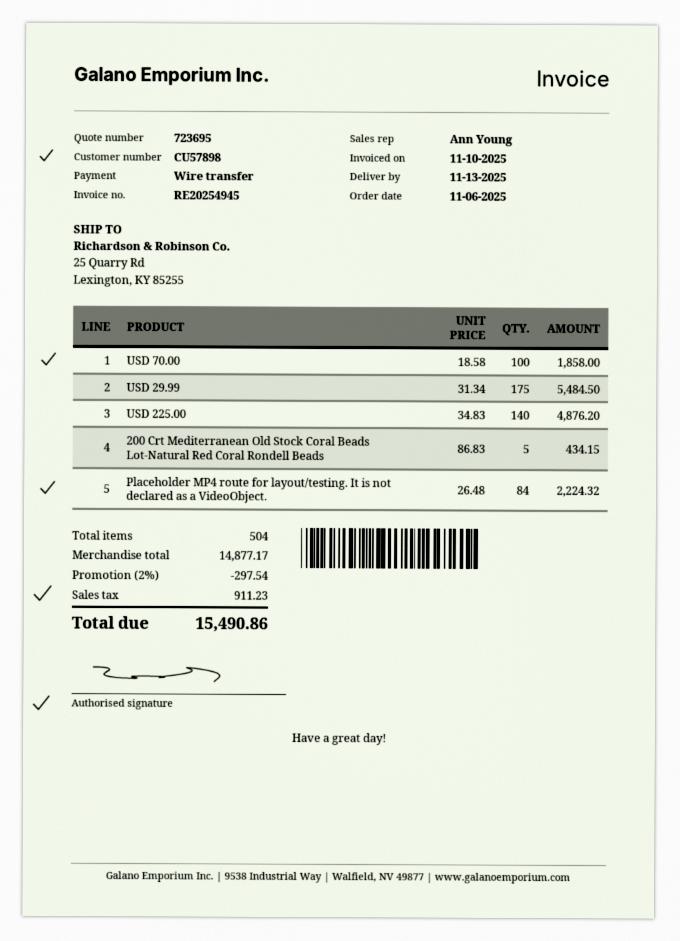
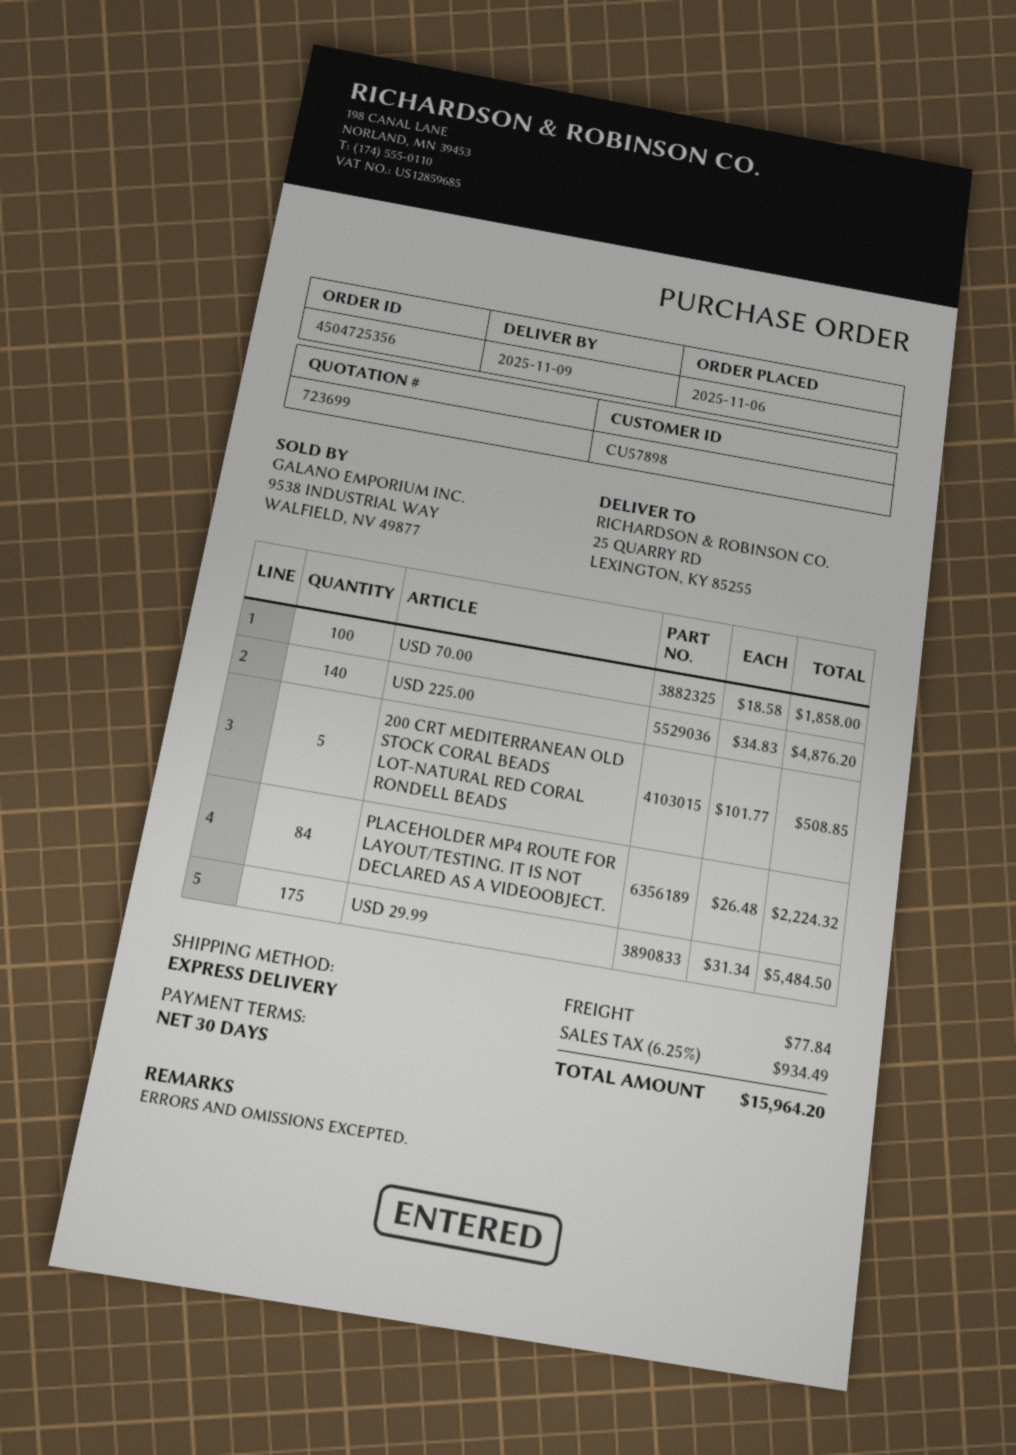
quote number: 723695 -> 723699
delivery date: 2025-11-13 -> 2025-11-09
200 Crt Mediterranean Old Stock Coral Beads Lot-Natural Red Coral Rondell Beads: 5 x 86.83 = 434.15 -> 5 x 101.77 = 508.85
discount: 2% = 297.54 -> none
shipping: none -> 77.84
tax: 911.23 -> 934.49
total: 15490.86 -> 15964.20

